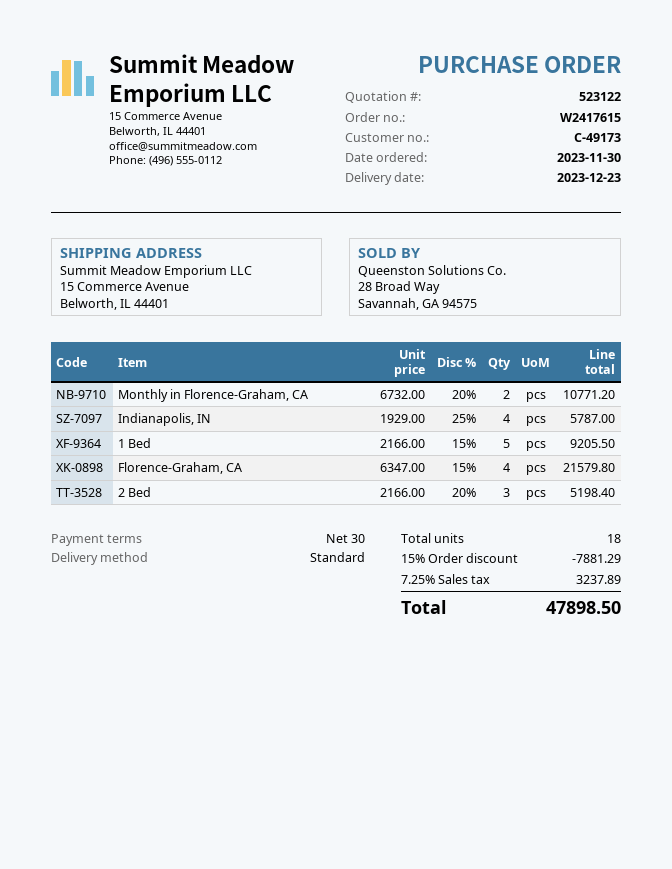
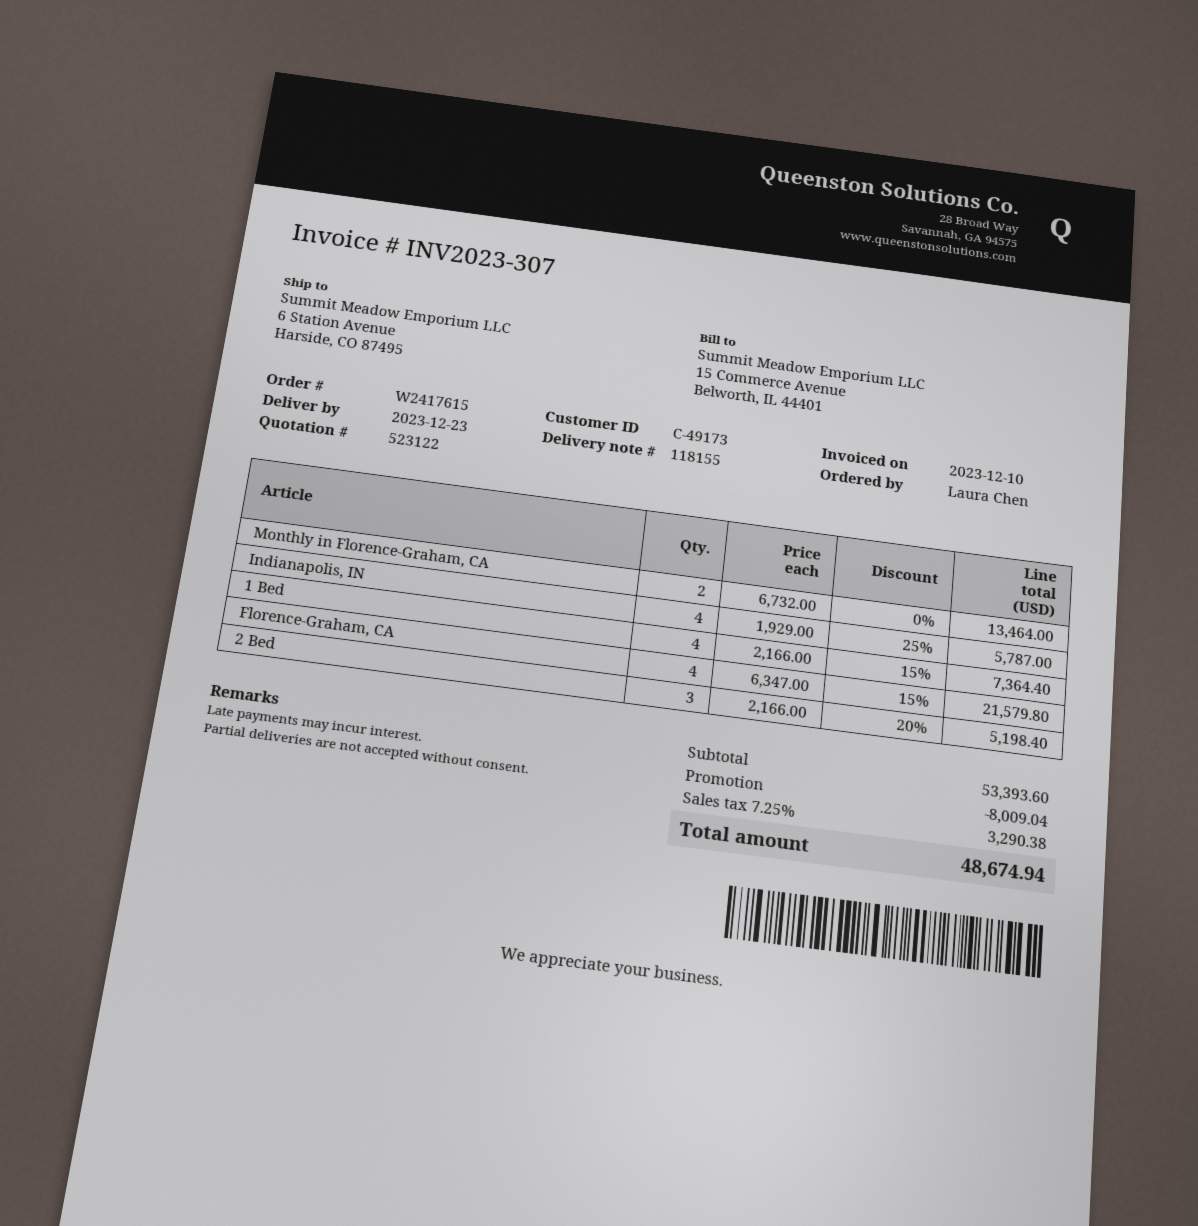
ship to: 15 Commerce Avenue, Belworth, IL 44401 -> 6 Station Avenue, Harside, CO 87495
Monthly in Florence-Graham, CA: 2 x 6732.00 - 20% = 10771.20 -> 2 x 6732.00 = 13464.00
1 Bed: 5 x 2166.00 - 15% = 9205.50 -> 4 x 2166.00 - 15% = 7364.40
discount: 7881.29 -> 8009.04
tax: 7.25% = 3237.89 -> 7.25% = 3290.38
total: 47898.50 -> 48674.94

